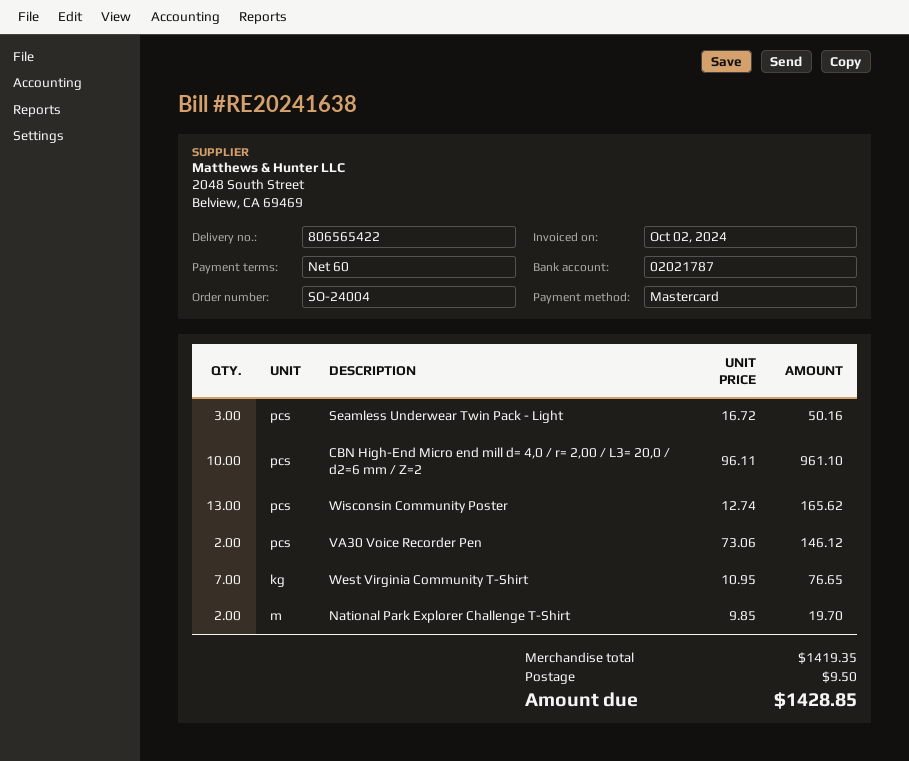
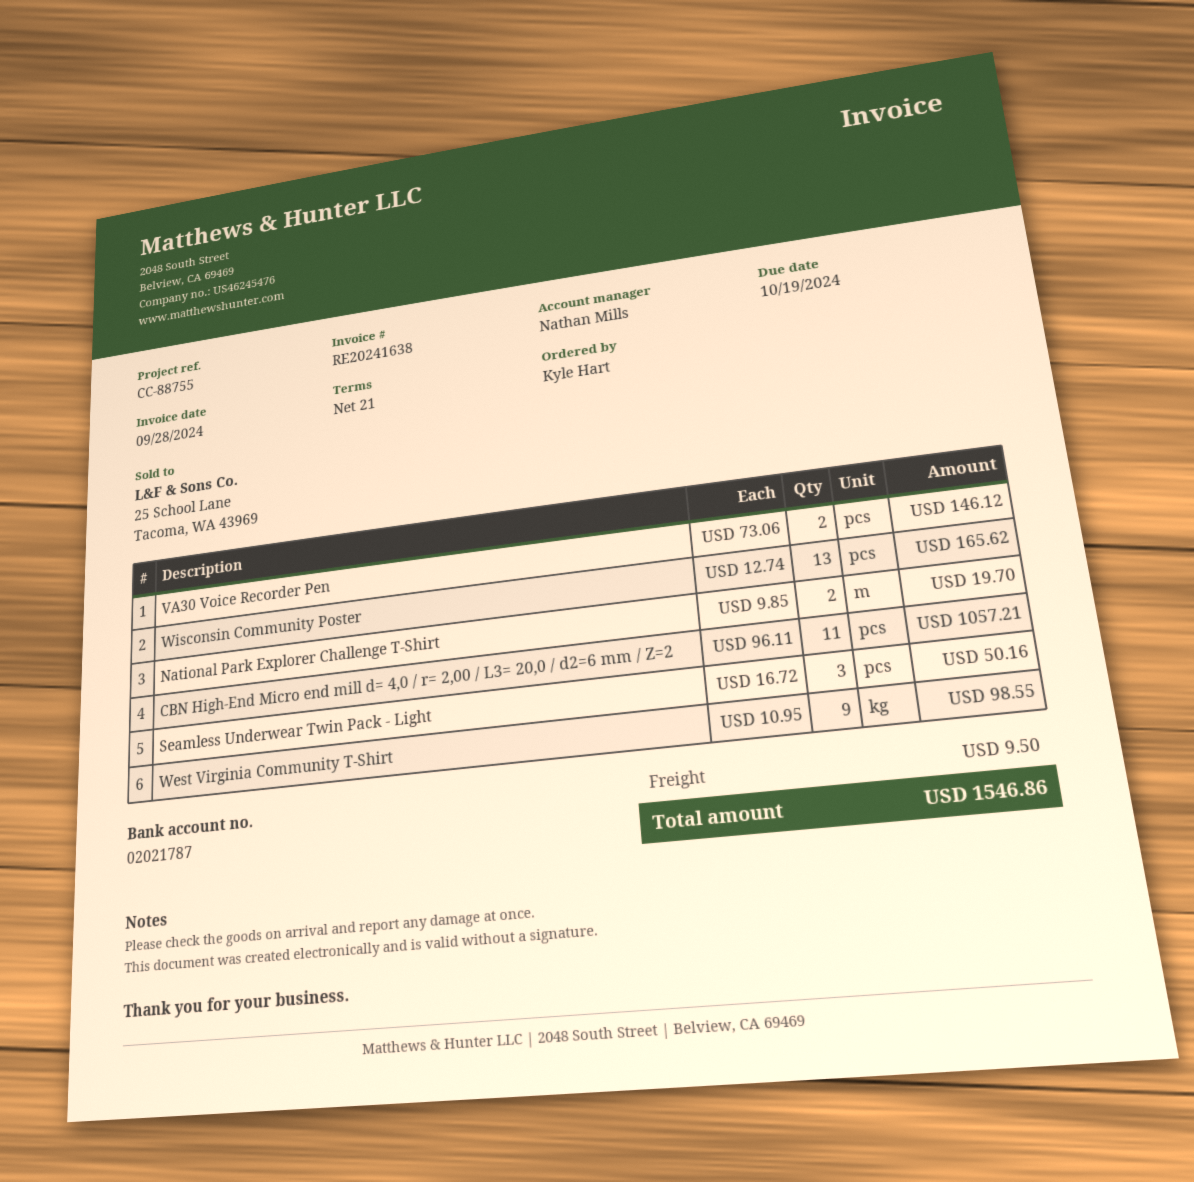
invoice date: 2024-10-02 -> 2024-09-28
payment terms: 60 days -> 21 days
CBN High-End Micro end mill d= 4,0 / r= 2,00 / L3= 20,0 / d2=6 mm / Z=2: 10 x 96.11 = 961.10 -> 11 x 96.11 = 1057.21
West Virginia Community T-Shirt: 7 x 10.95 = 76.65 -> 9 x 10.95 = 98.55
total: 1428.85 -> 1546.86

